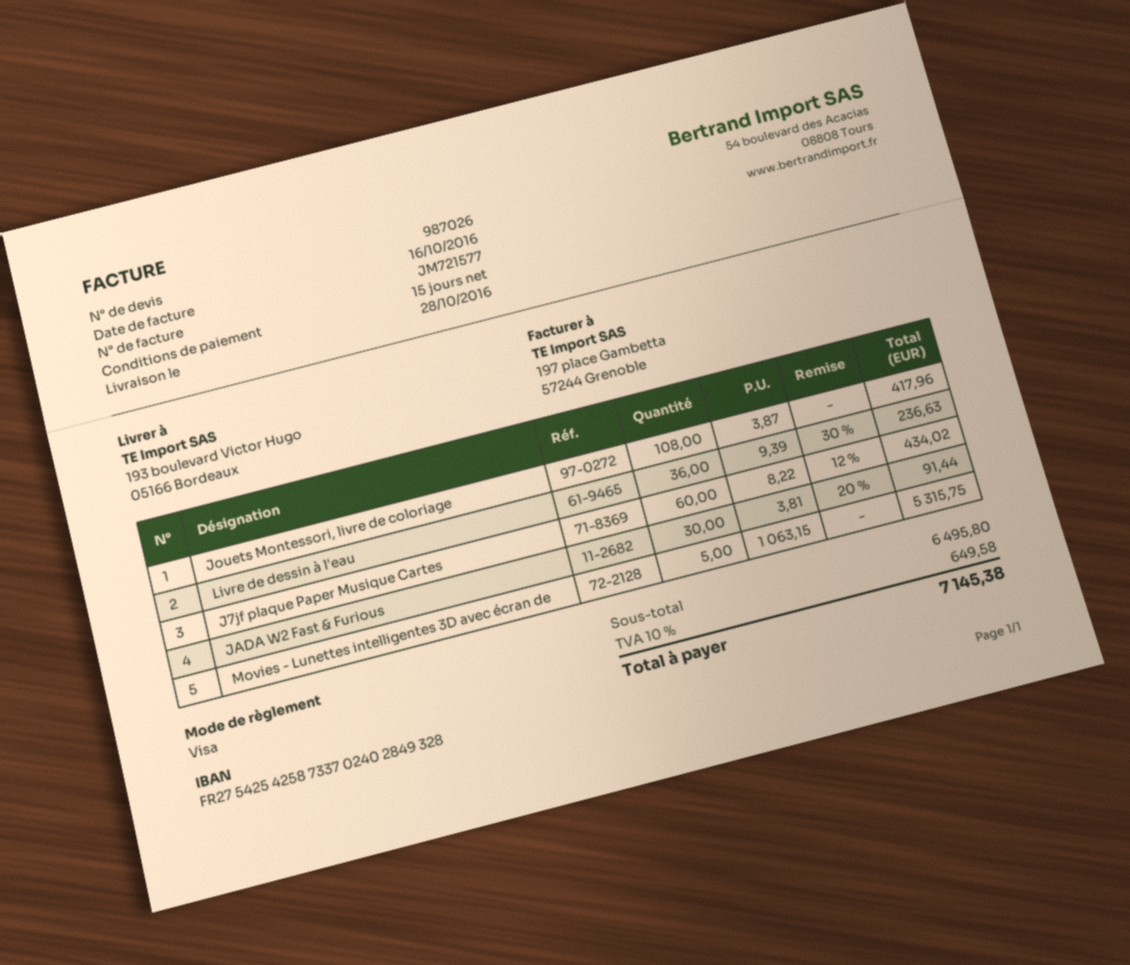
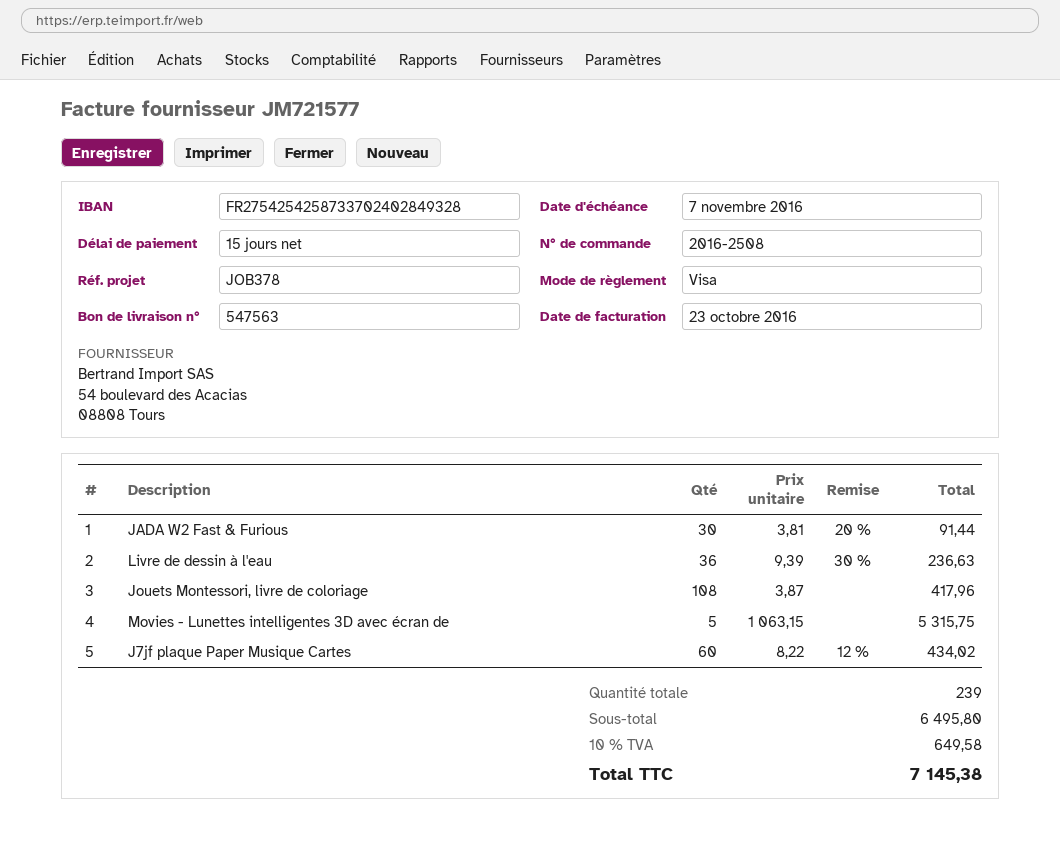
invoice date: 2016-10-16 -> 2016-10-23

